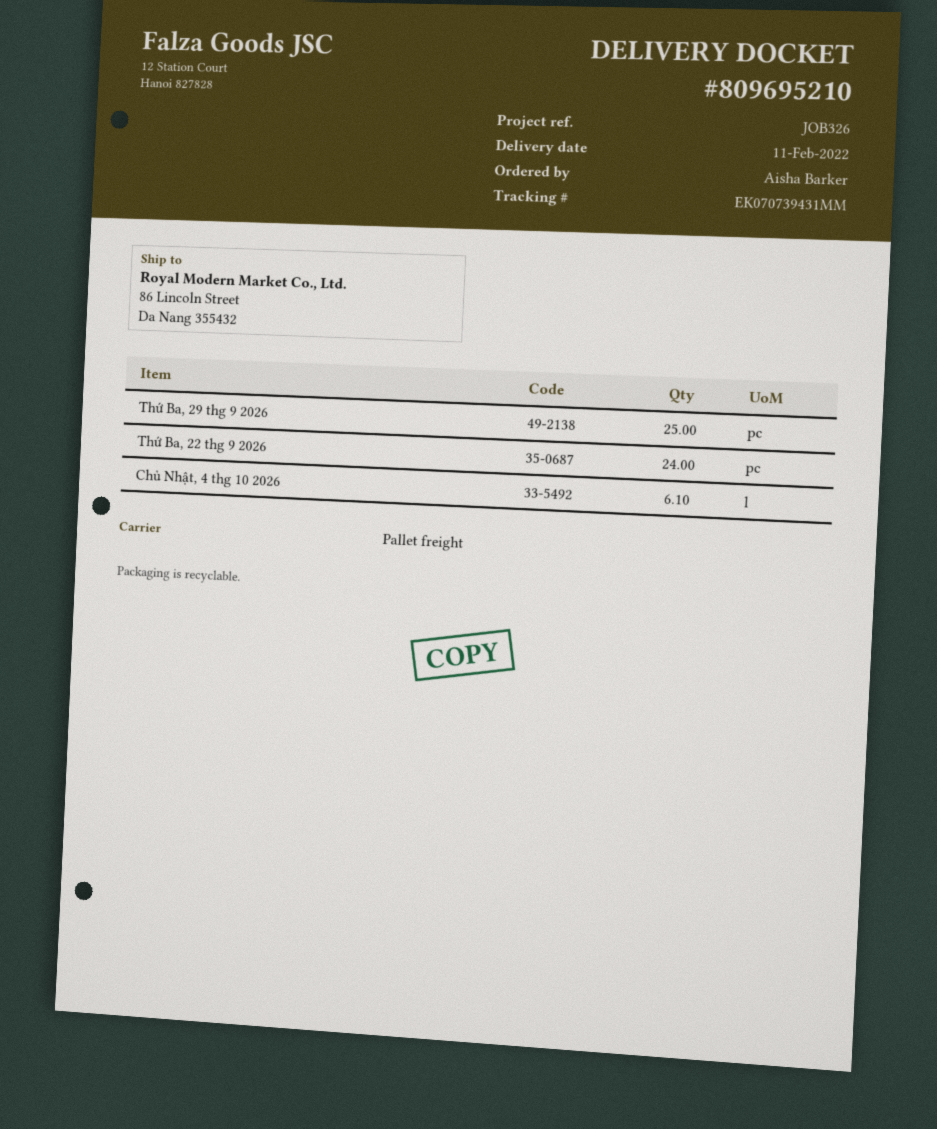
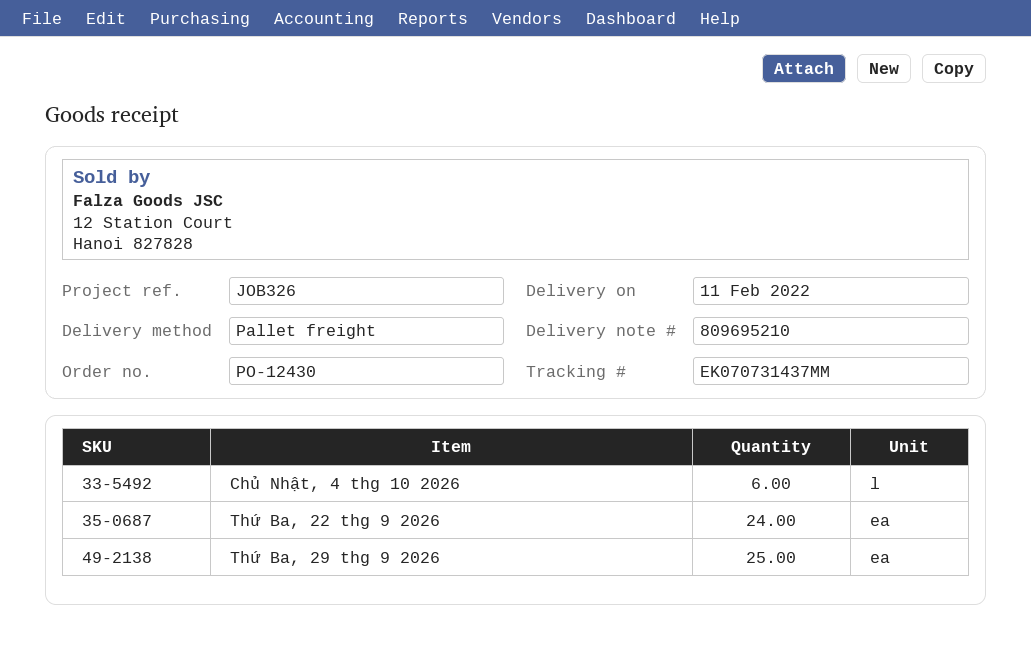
tracking number: EK070739431MM -> EK070731437MM
Chủ Nhật, 4 thg 10 2026: 6.1 -> 6

